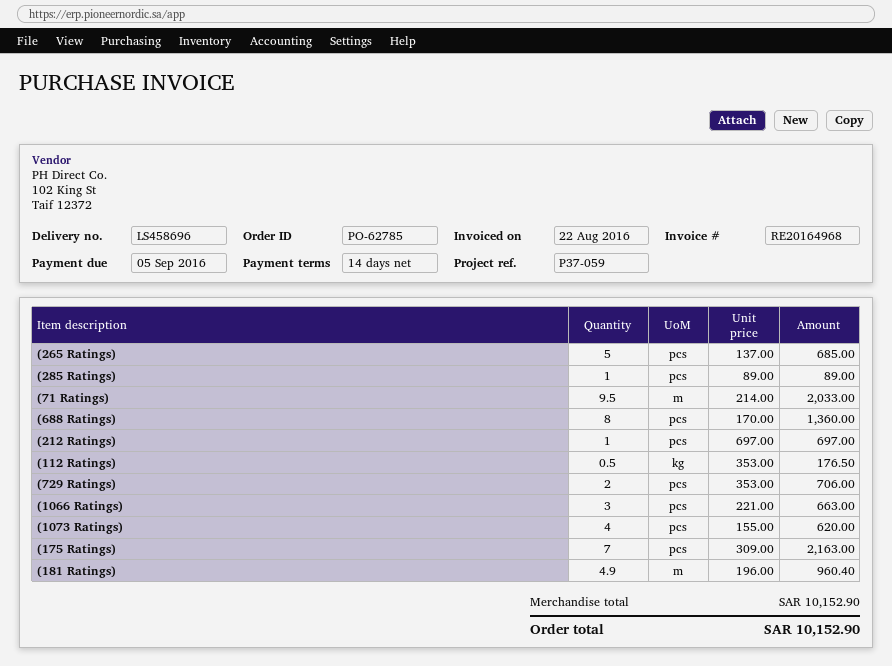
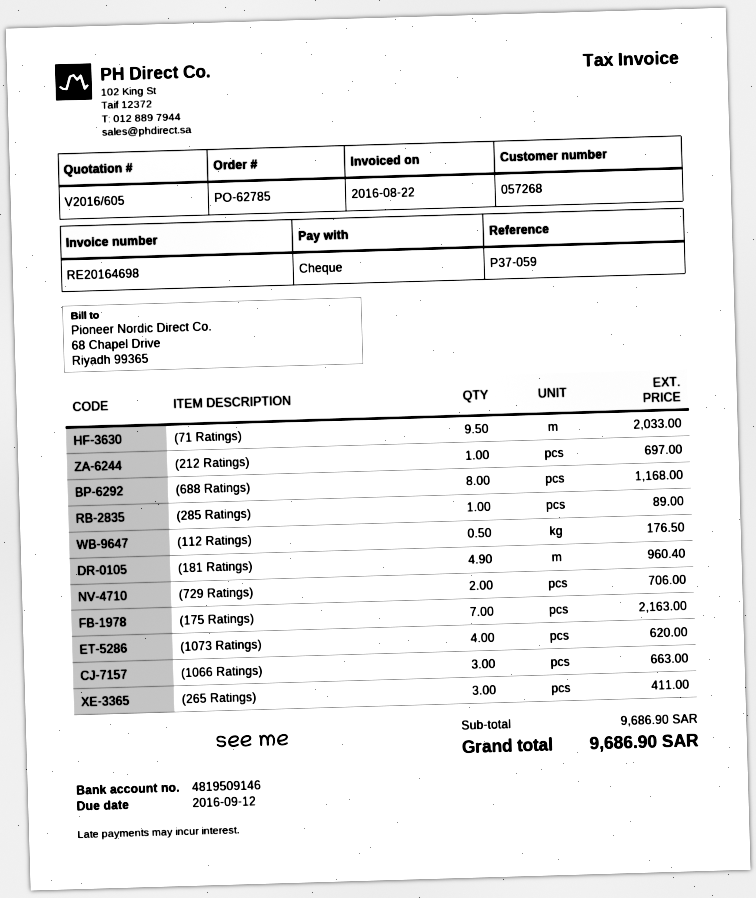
invoice number: RE20164968 -> RE20164698
due date: 2016-09-05 -> 2016-09-12
(265 Ratings): 5 for 685.00 -> 3 for 411.00
(688 Ratings): 8 for 1360.00 -> 8 for 1168.00
subtotal: 10152.90 -> 9686.90
total: 10152.90 -> 9686.90

